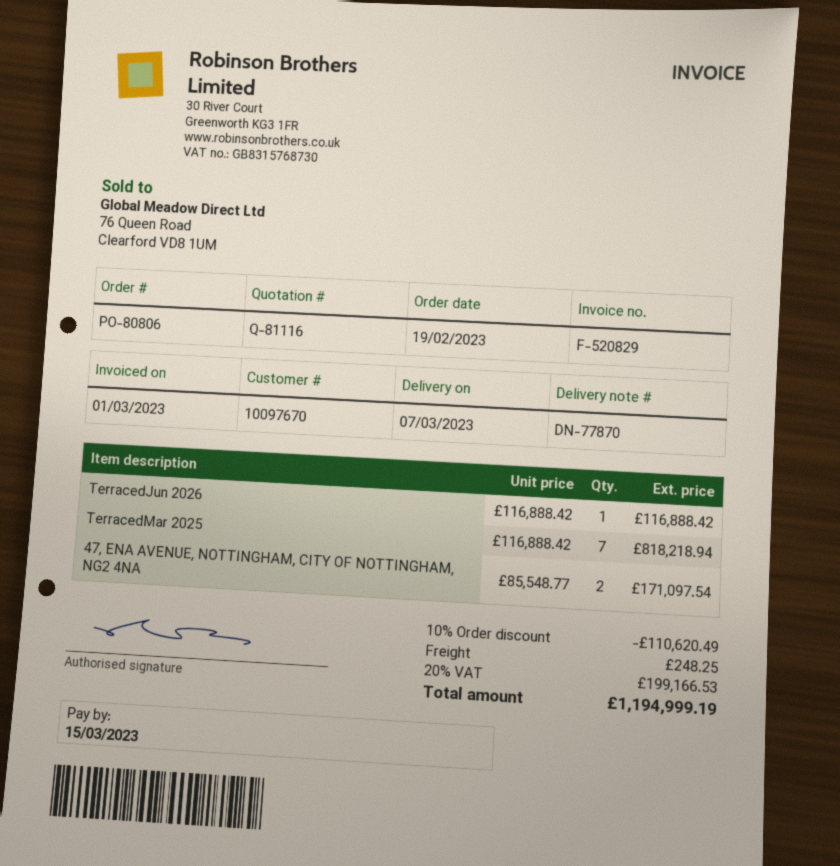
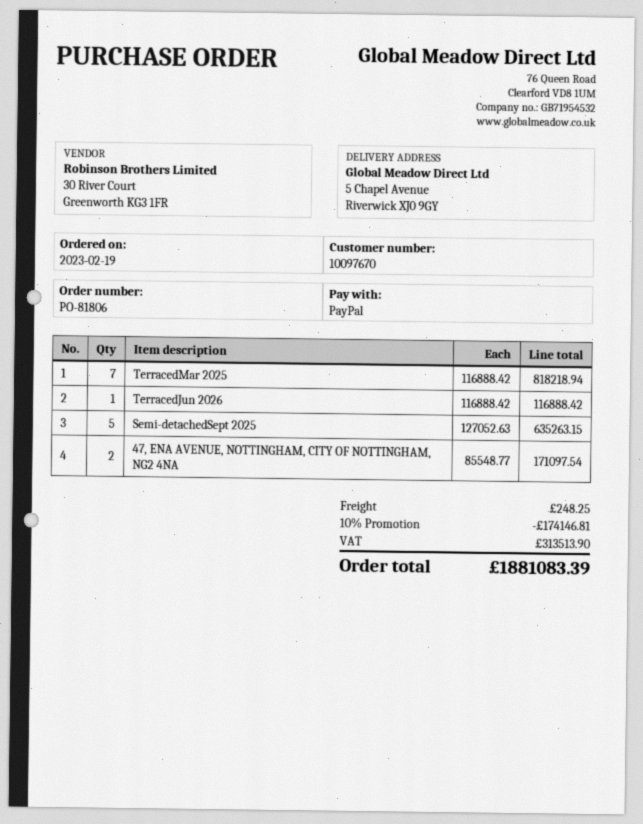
order number: PO-80806 -> PO-81806
Semi-detachedSept 2025: none -> 5 x 127052.63 = 635263.15
discount: 10% = 110620.49 -> 10% = 174146.81
tax: 199166.53 -> 313513.90
total: 1194999.19 -> 1881083.39

